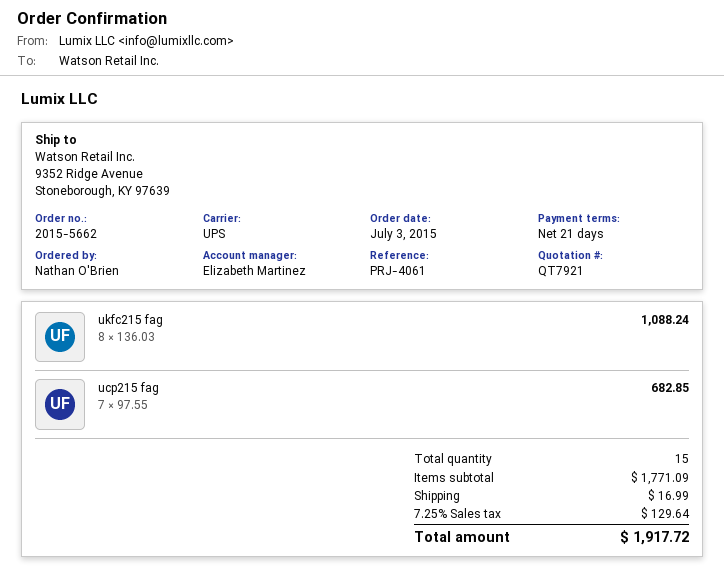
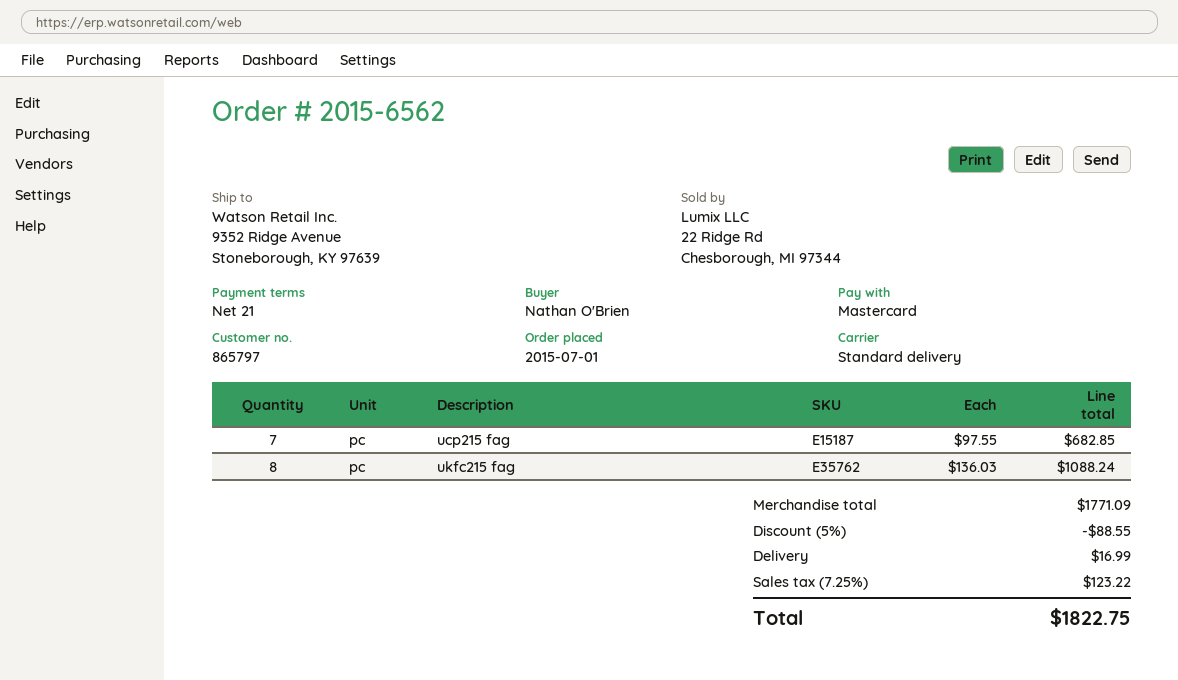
order number: 2015-5662 -> 2015-6562
order date: 2015-07-03 -> 2015-07-01
shipping method: UPS -> standard
discount: none -> 5% = 88.55
tax: 7.25% = 129.64 -> 7.25% = 123.22
total: 1917.72 -> 1822.75

